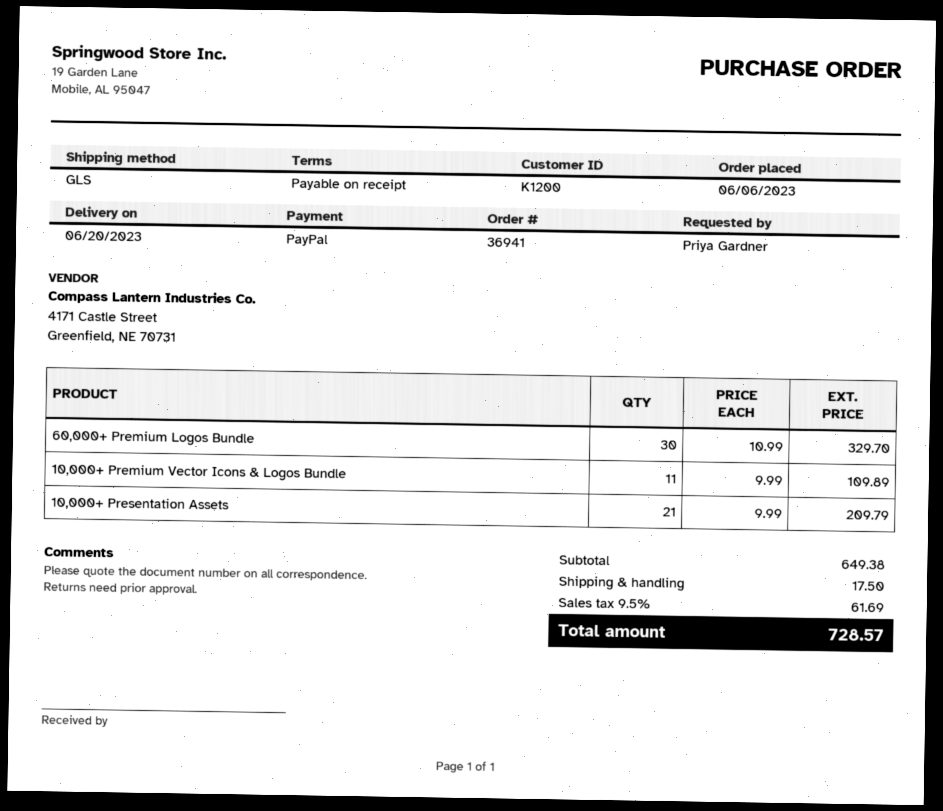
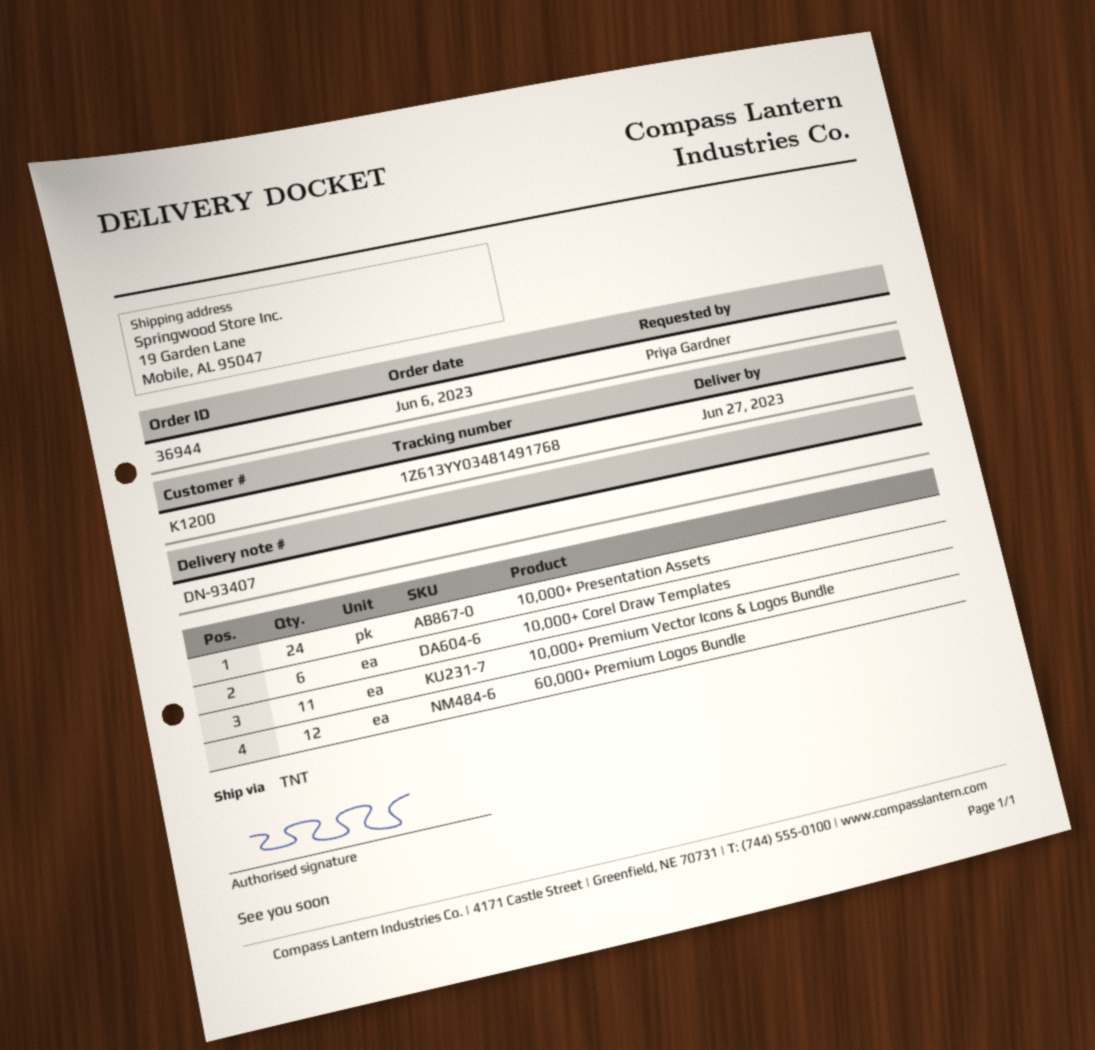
order number: 36941 -> 36944
delivery date: 2023-06-20 -> 2023-06-27
shipping method: GLS -> TNT
60,000+ Premium Logos Bundle: 30 -> 12
10,000+ Presentation Assets: 21 -> 24
10,000+ Corel Draw Templates: none -> 6

